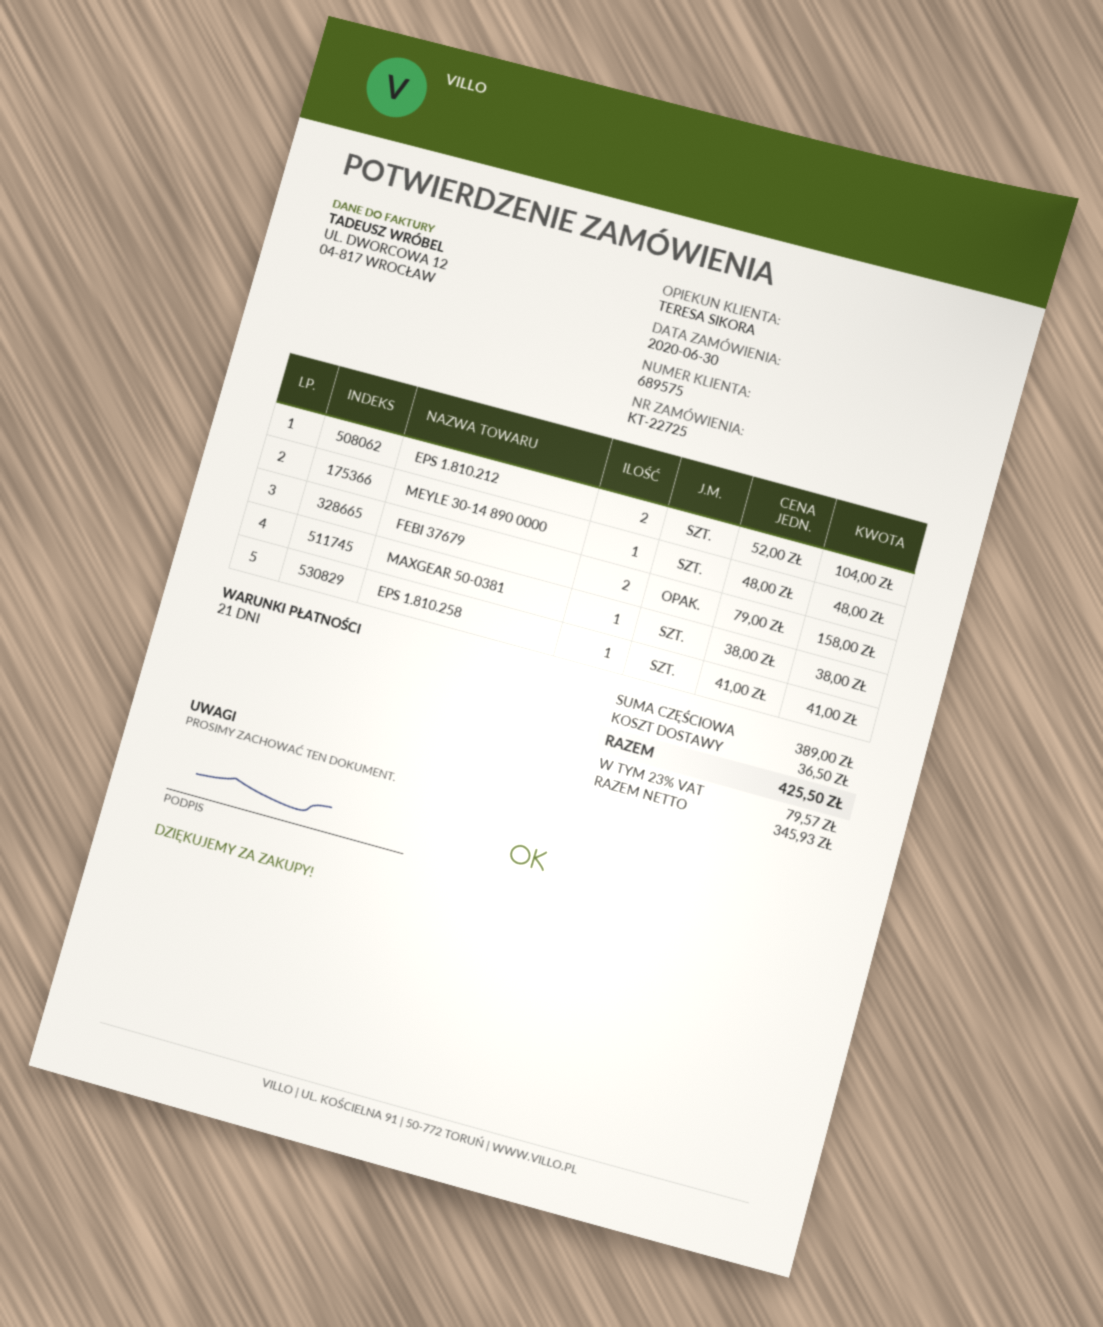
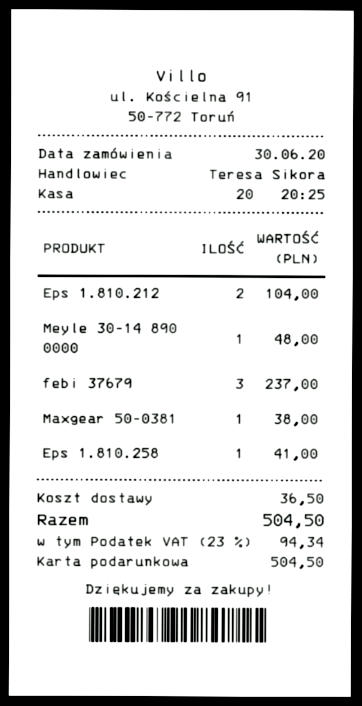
FEBI 37679: 2 for 158.00 -> 3 for 237.00
tax: 23% = 79.57 -> 23% = 94.34
total: 425.50 -> 504.50

